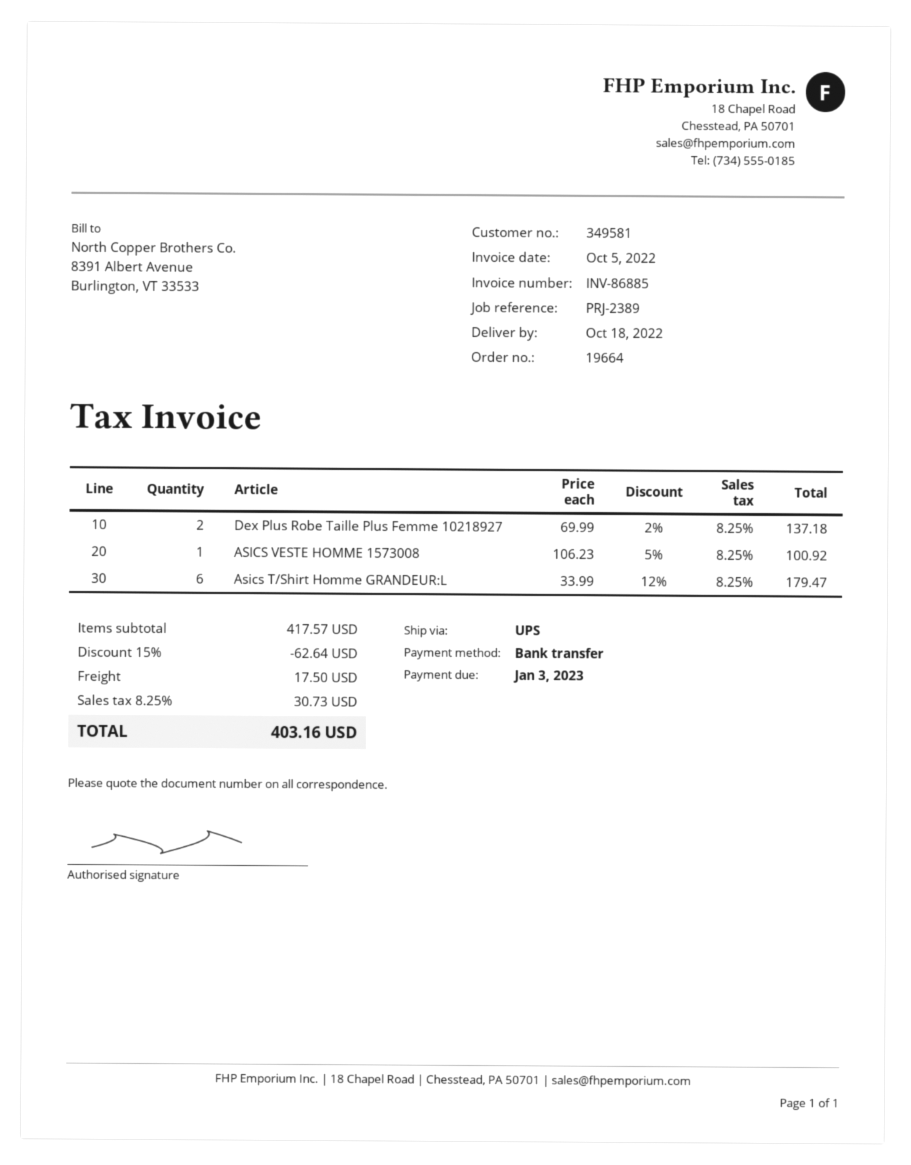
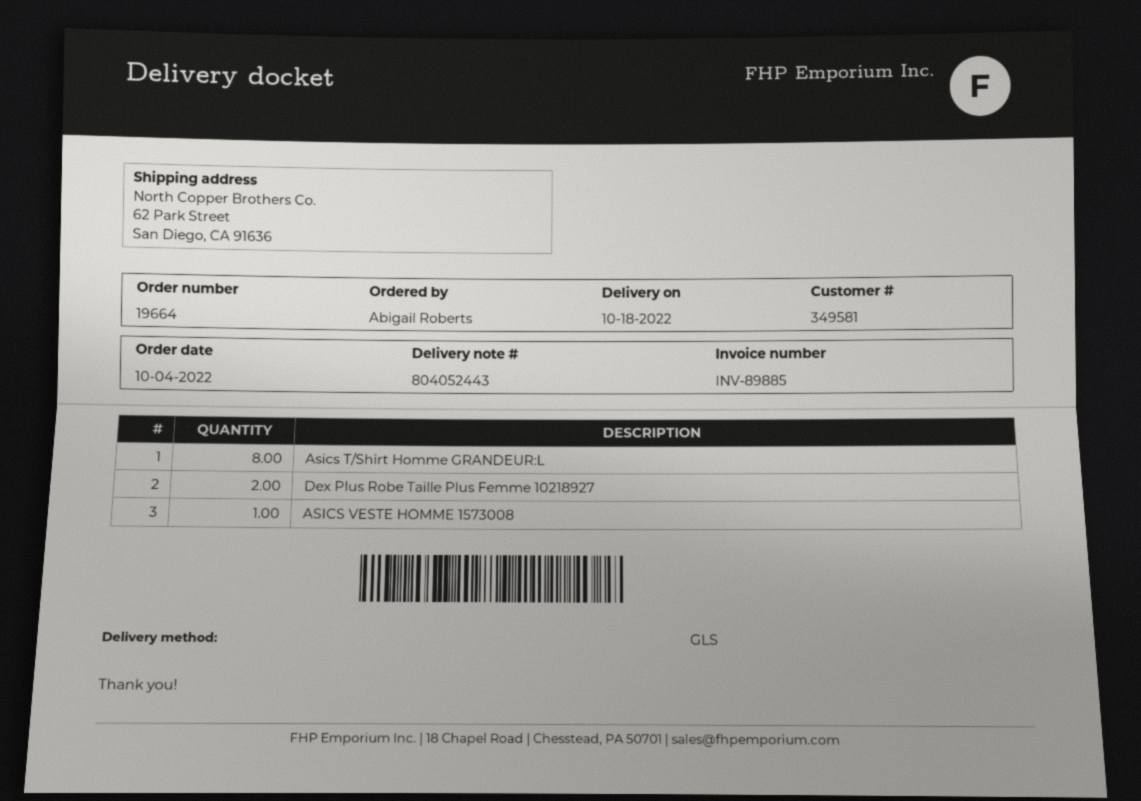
invoice number: INV-86885 -> INV-89885
shipping method: UPS -> GLS
Asics T/Shirt Homme GRANDEUR:L: 6 -> 8

